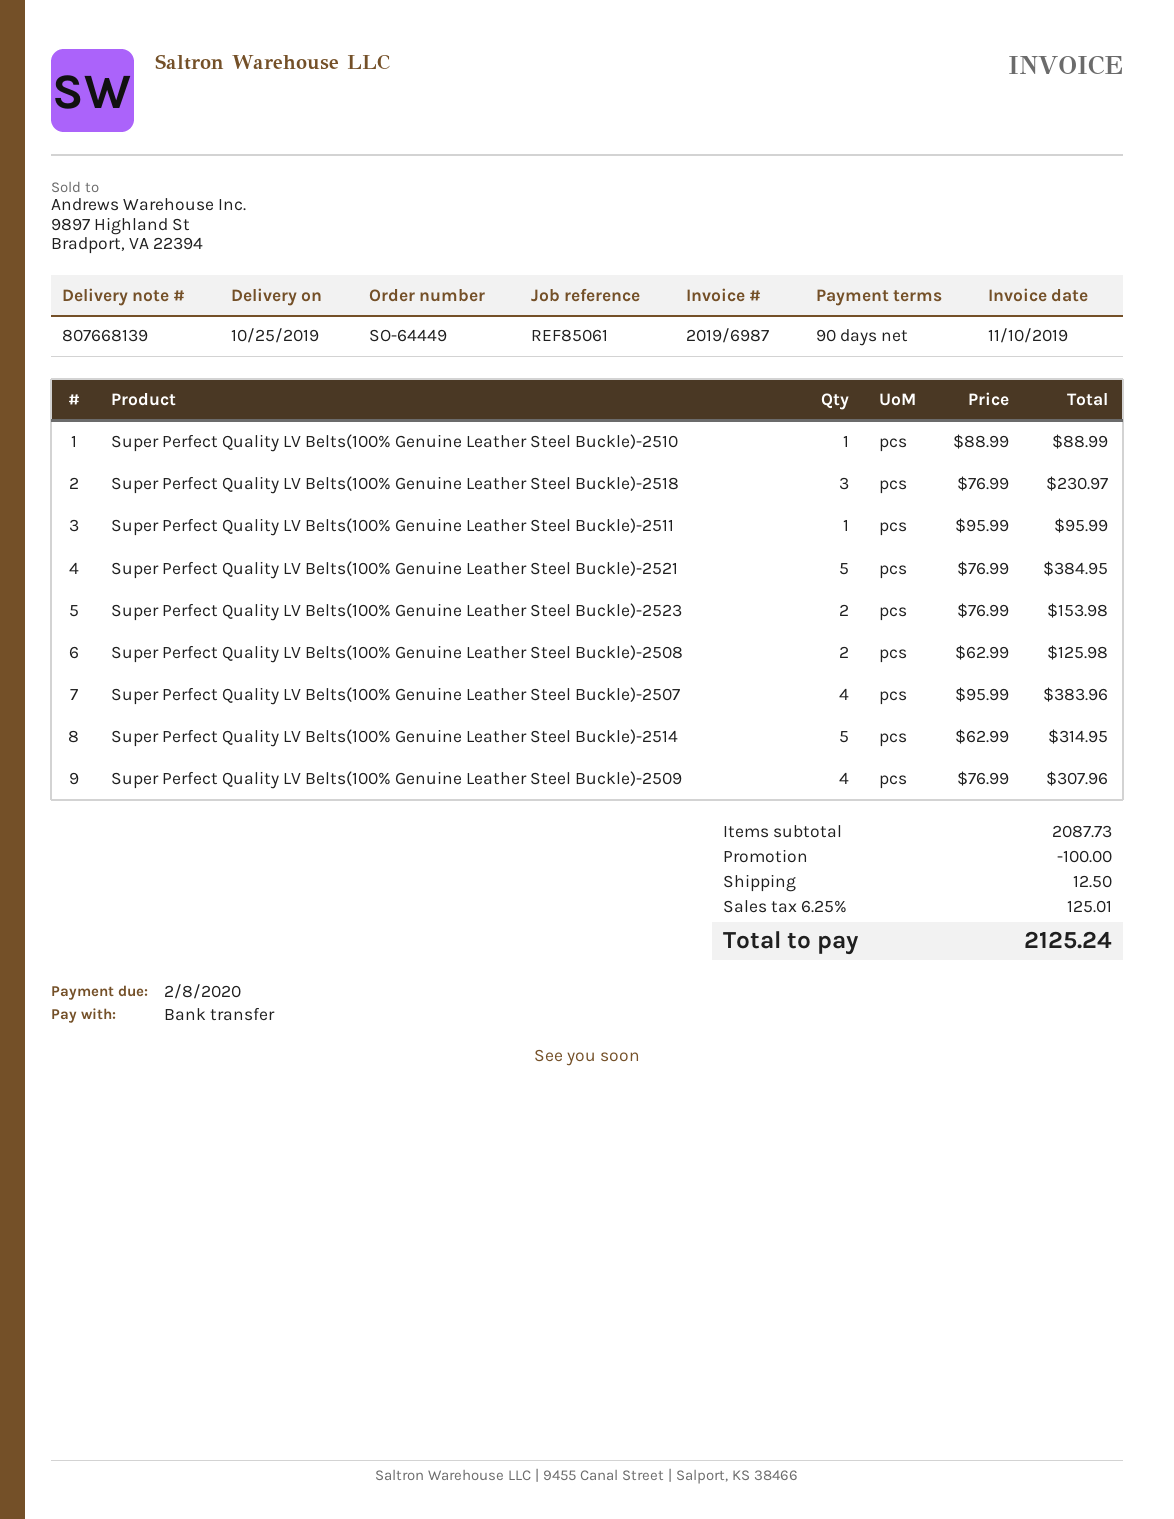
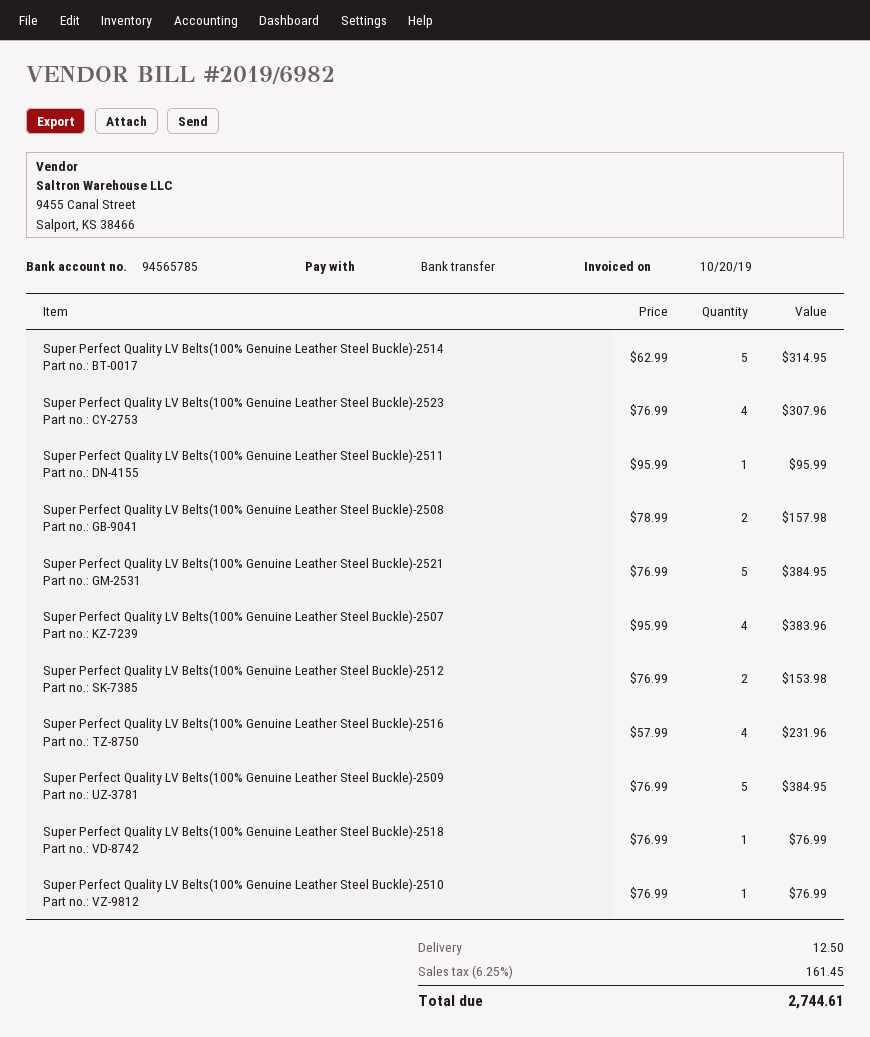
invoice number: 2019/6987 -> 2019/6982
invoice date: 2019-11-10 -> 2019-10-20
Super Perfect Quality LV Belts(100% Genuine Leather Steel Buckle)-2510: 1 x 88.99 = 88.99 -> 1 x 76.99 = 76.99
Super Perfect Quality LV Belts(100% Genuine Leather Steel Buckle)-2518: 3 x 76.99 = 230.97 -> 1 x 76.99 = 76.99
Super Perfect Quality LV Belts(100% Genuine Leather Steel Buckle)-2523: 2 x 76.99 = 153.98 -> 4 x 76.99 = 307.96
Super Perfect Quality LV Belts(100% Genuine Leather Steel Buckle)-2508: 2 x 62.99 = 125.98 -> 2 x 78.99 = 157.98
Super Perfect Quality LV Belts(100% Genuine Leather Steel Buckle)-2509: 4 x 76.99 = 307.96 -> 5 x 76.99 = 384.95
Super Perfect Quality LV Belts(100% Genuine Leather Steel Buckle)-2512: none -> 2 x 76.99 = 153.98
Super Perfect Quality LV Belts(100% Genuine Leather Steel Buckle)-2516: none -> 4 x 57.99 = 231.96
discount: 100.00 -> none
tax: 6.25% = 125.01 -> 6.25% = 161.45
total: 2125.24 -> 2744.61

